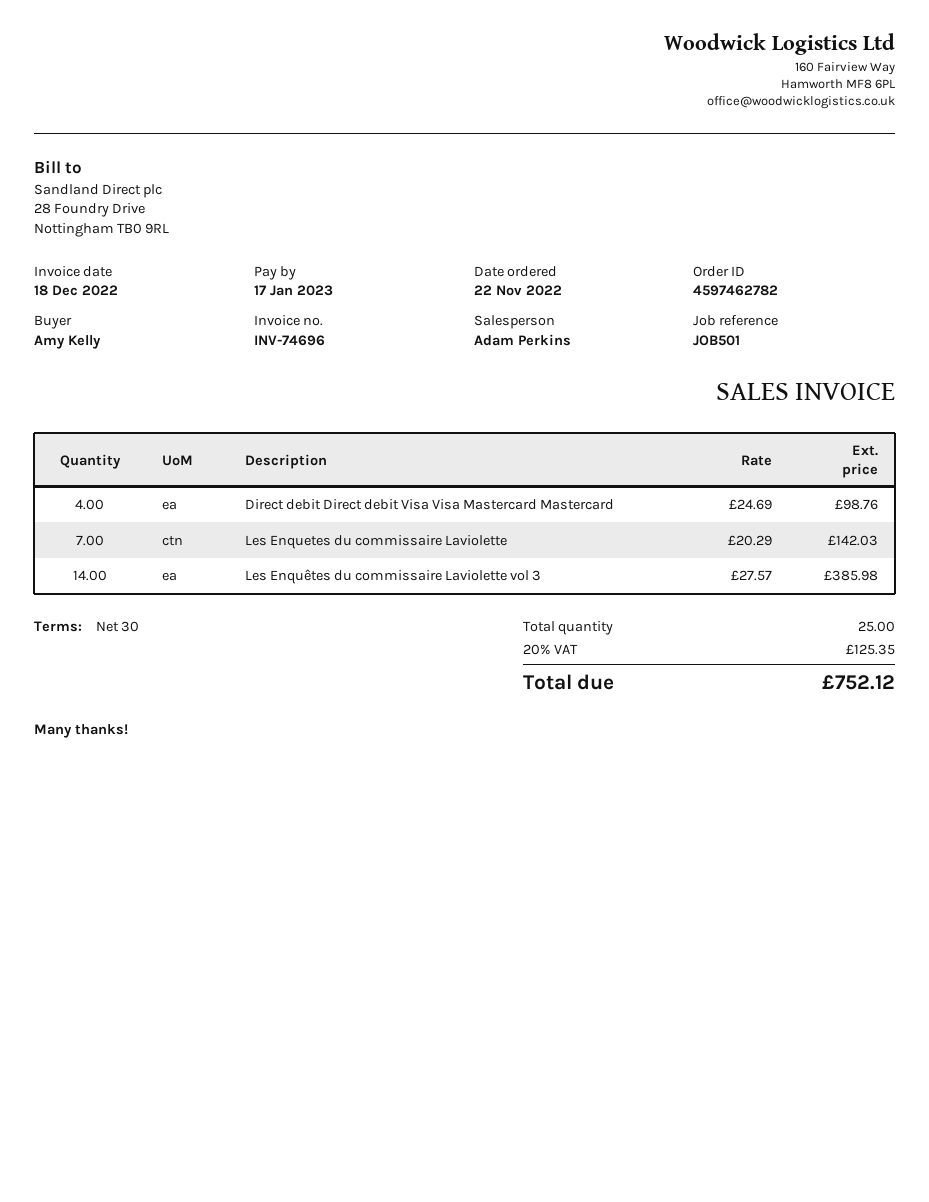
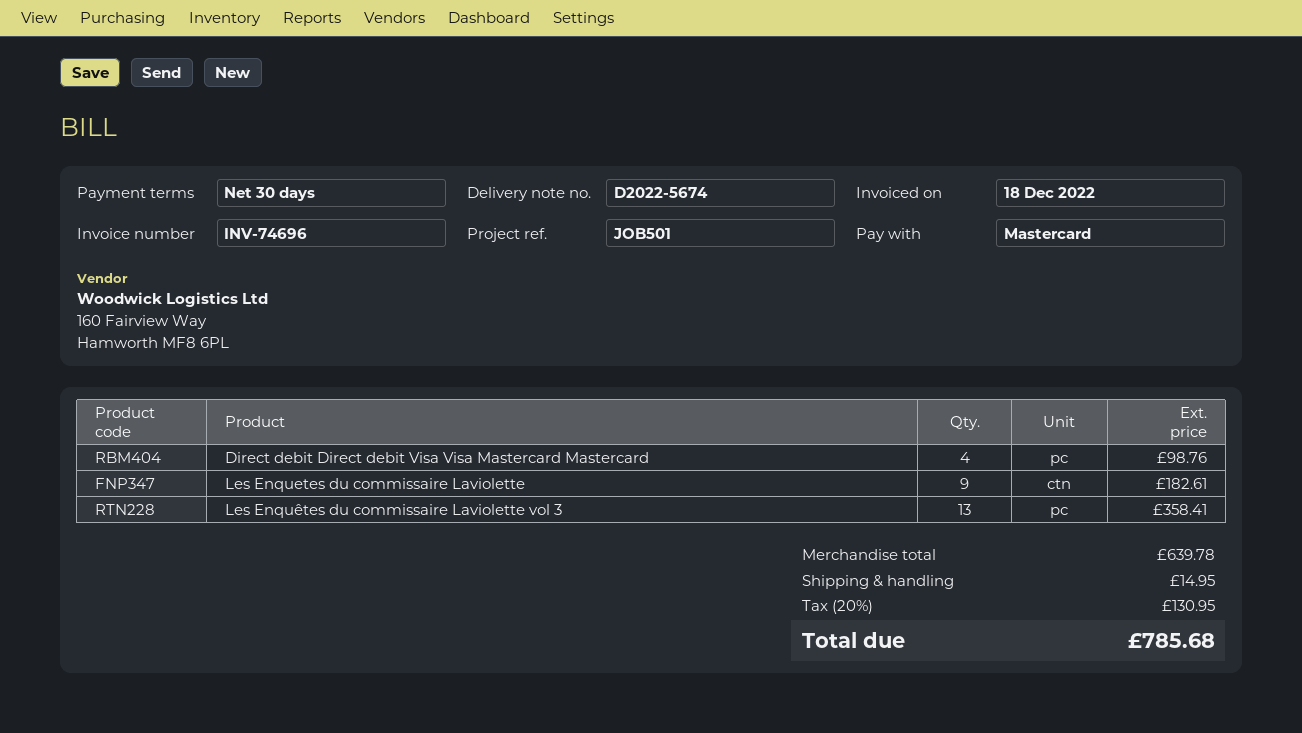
Les Enquetes du commissaire Laviolette: 7 for 142.03 -> 9 for 182.61
Les Enquêtes du commissaire Laviolette vol 3: 14 for 385.98 -> 13 for 358.41
shipping: none -> 14.95
tax: 20% = 125.35 -> 20% = 130.95
total: 752.12 -> 785.68

